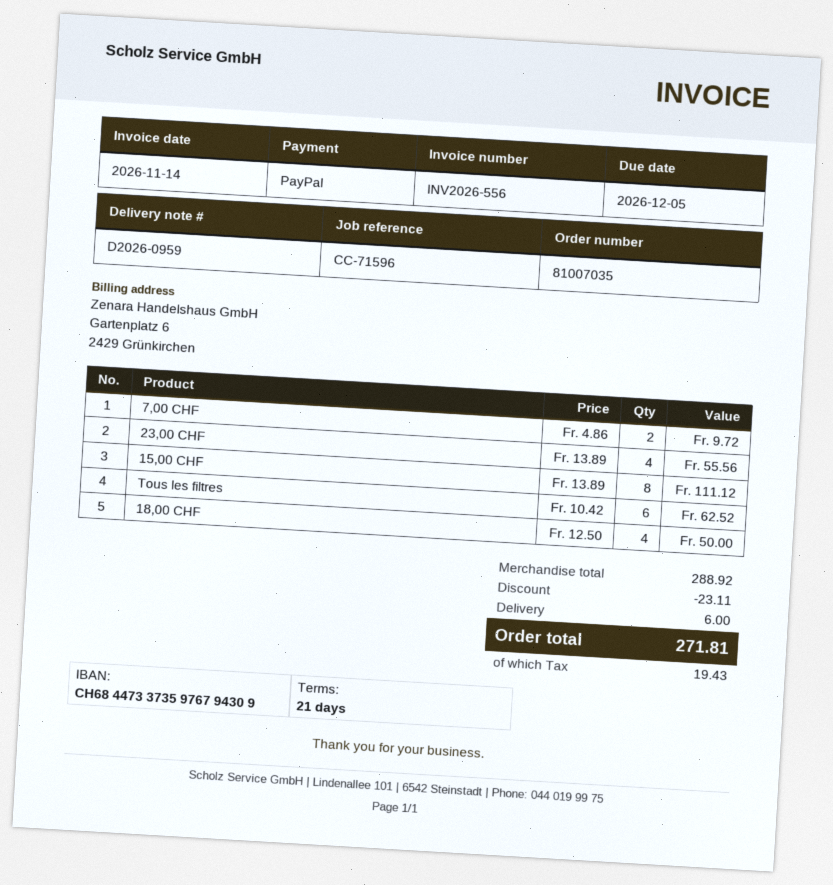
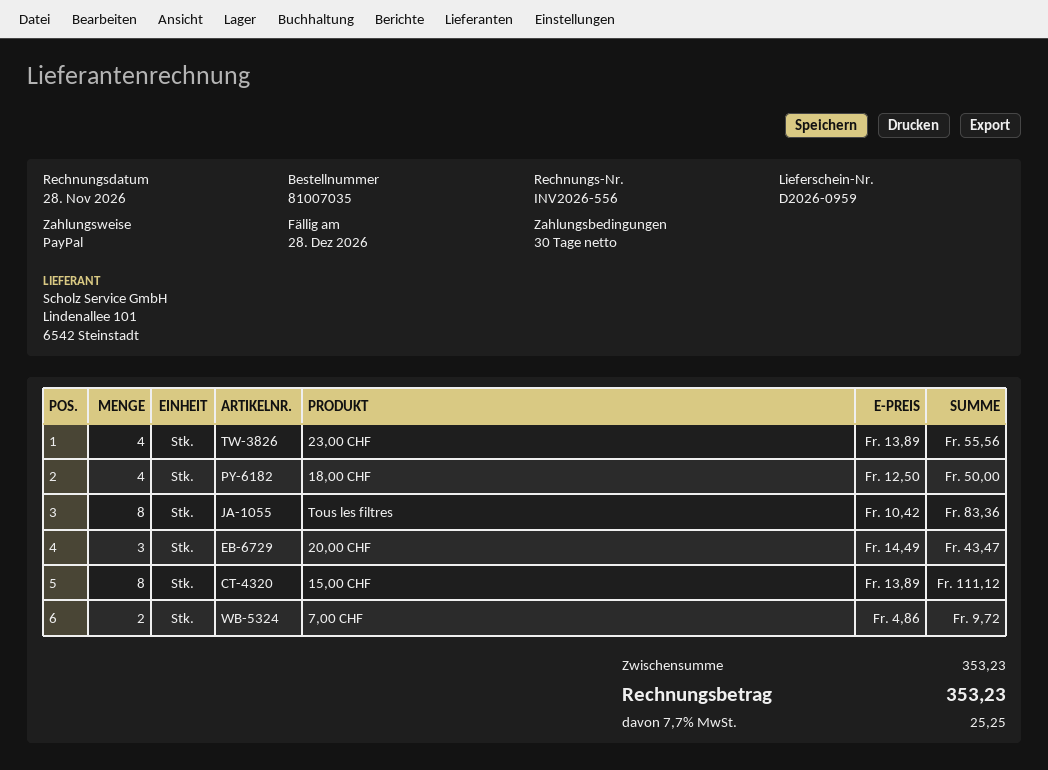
invoice date: 2026-11-14 -> 2026-11-28
payment terms: 21 days -> 30 days
due date: 2026-12-05 -> 2026-12-28
Tous les filtres: 6 x 10.42 = 62.52 -> 8 x 10.42 = 83.36
20,00 CHF: none -> 3 x 14.49 = 43.47
subtotal: 288.92 -> 353.23
discount: 23.11 -> none
shipping: 6.00 -> none
tax: 19.43 -> 25.25
total: 271.81 -> 353.23

